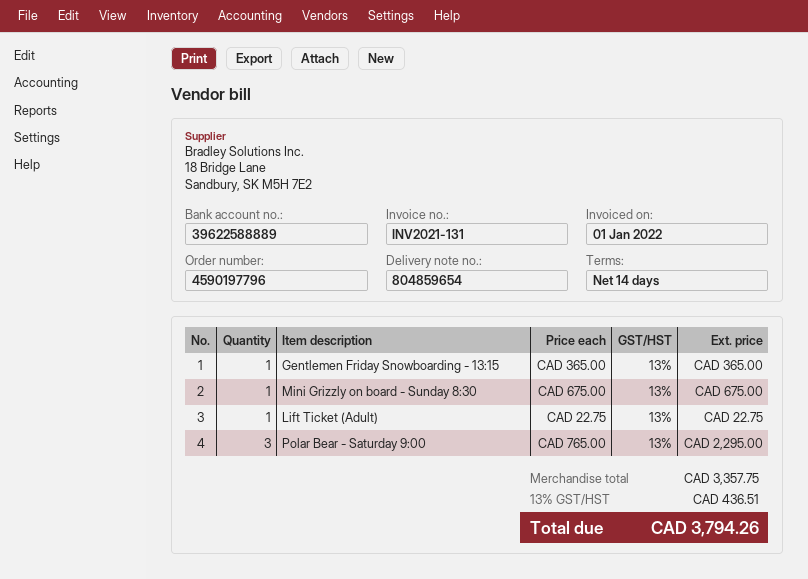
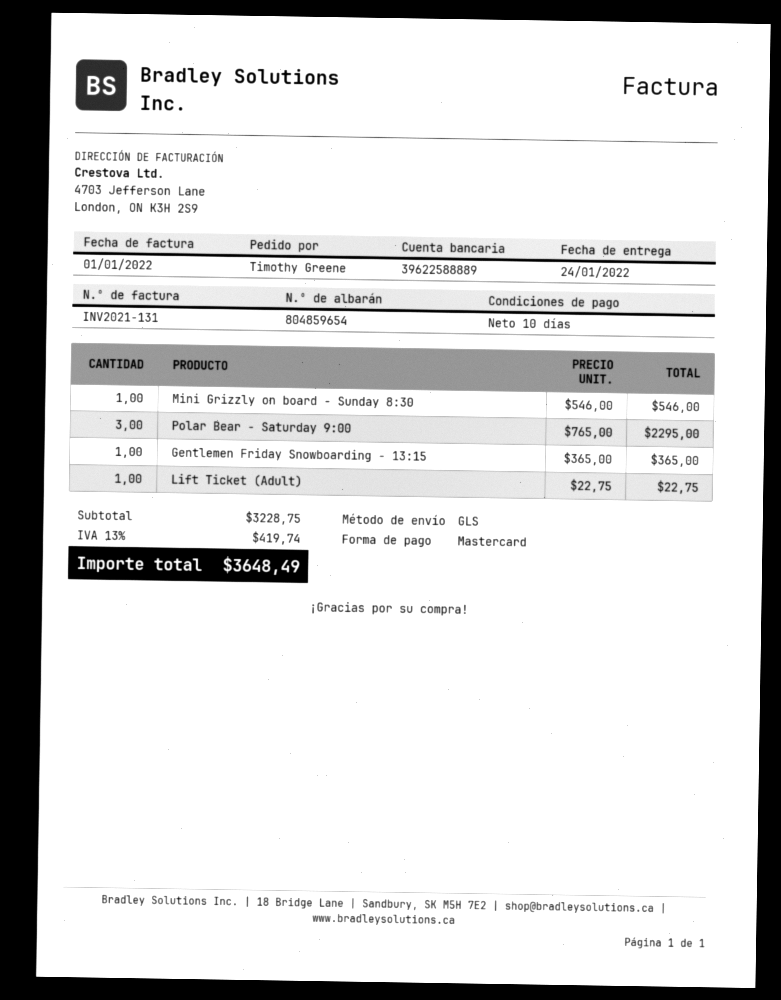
payment terms: 14 days -> 10 days
Mini Grizzly on board - Sunday 8:30: 1 x 675.00 = 675.00 -> 1 x 546.00 = 546.00
subtotal: 3357.75 -> 3228.75
tax: 13% = 436.51 -> 13% = 419.74
total: 3794.26 -> 3648.49

